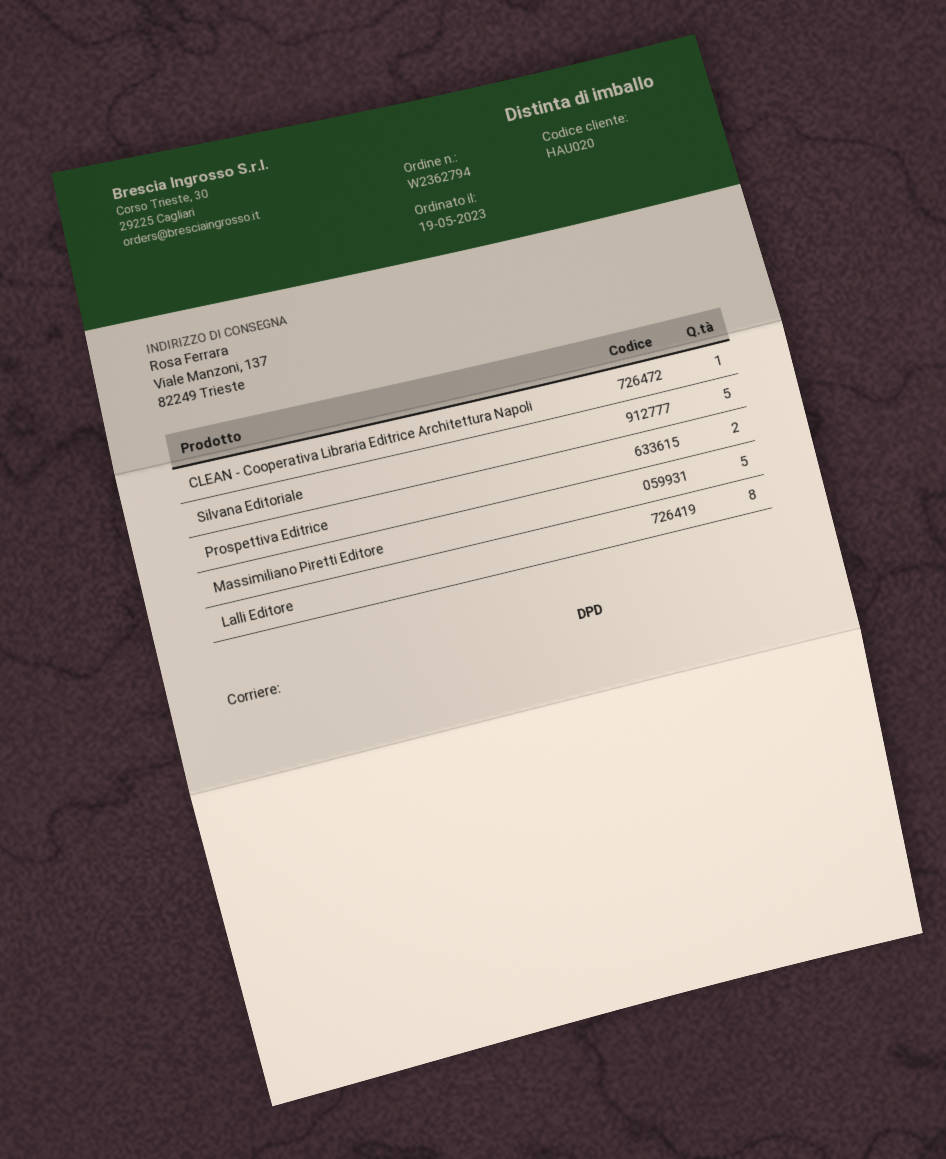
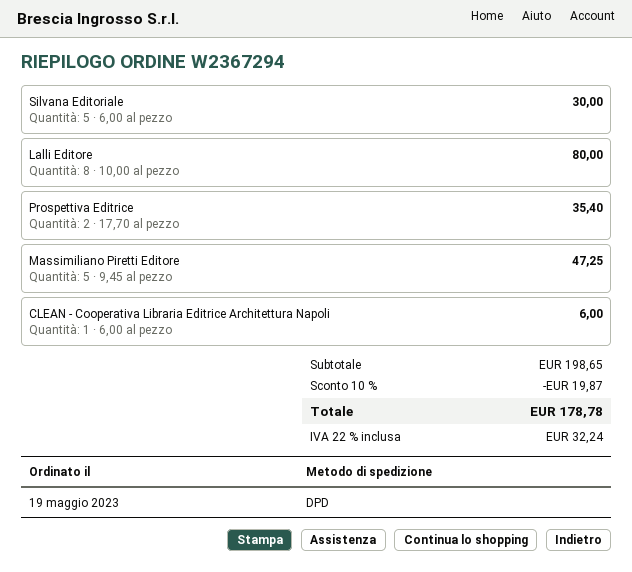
order number: W2362794 -> W2367294

